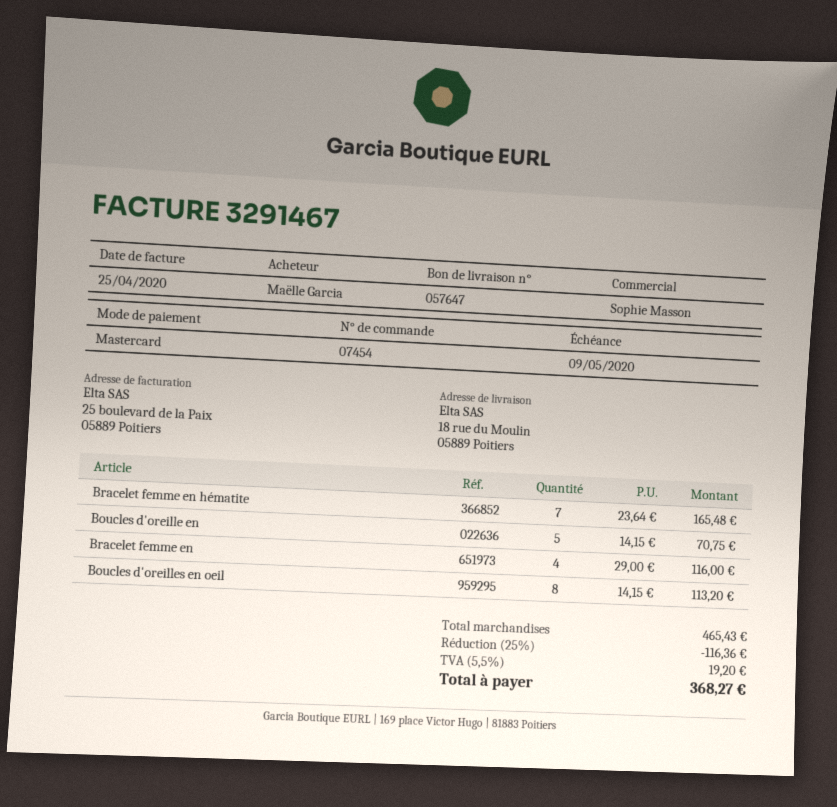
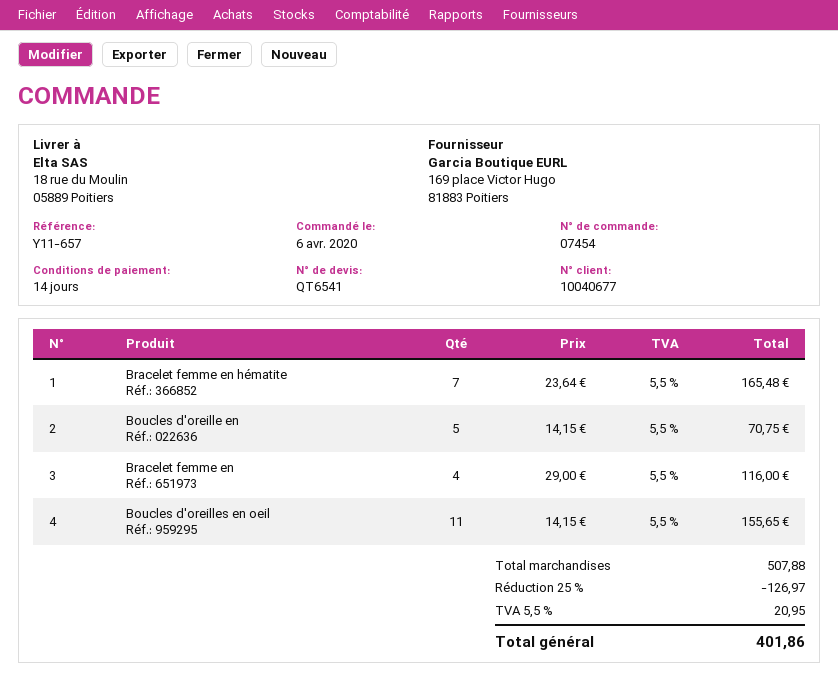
Boucles d'oreilles en oeil: 8 x 14.15 = 113.20 -> 11 x 14.15 = 155.65
subtotal: 465.43 -> 507.88
discount: 25% = 116.36 -> 25% = 126.97
tax: 5.5% = 19.20 -> 5.5% = 20.95
total: 368.27 -> 401.86

